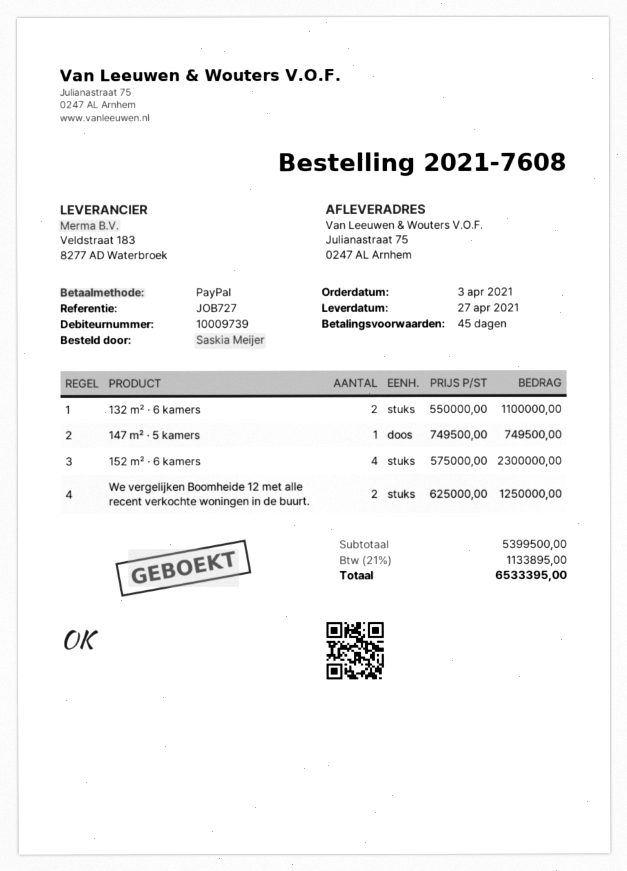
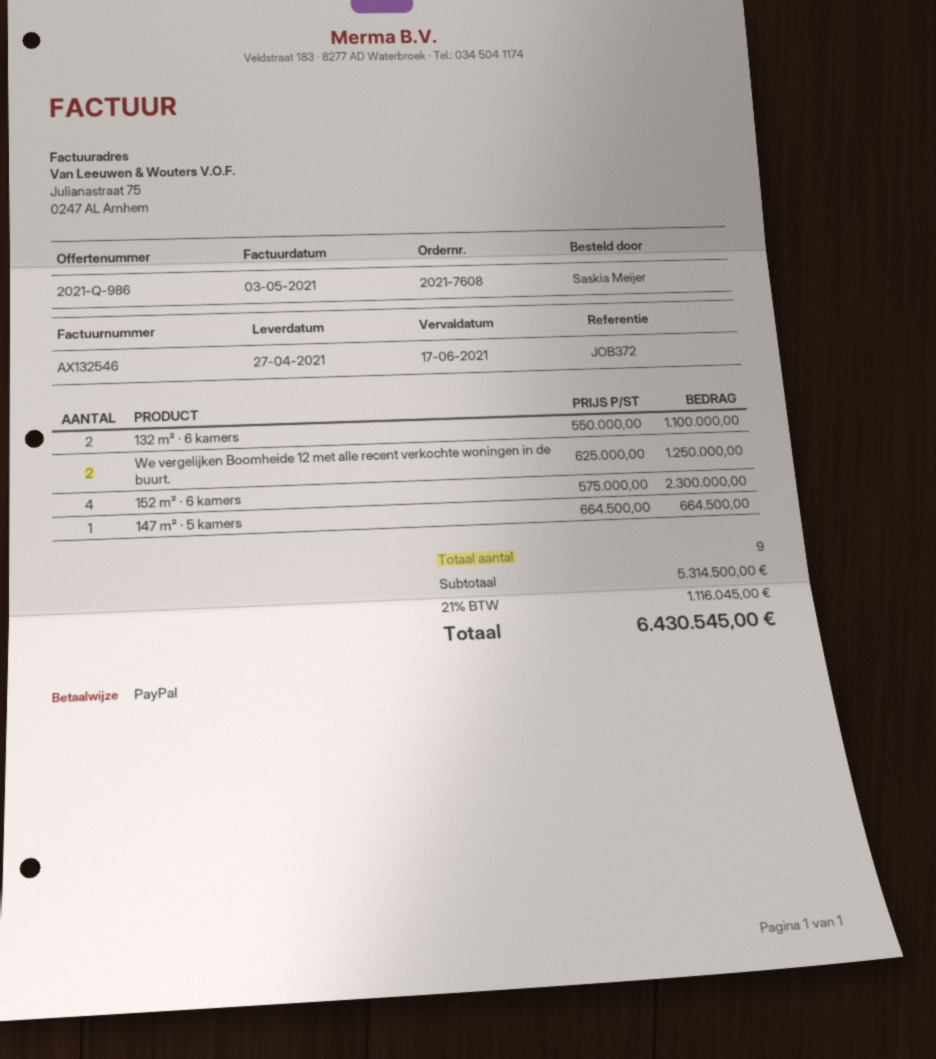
reference: JOB727 -> JOB372
147 m² · 5 kamers: 1 x 749500.00 = 749500.00 -> 1 x 664500.00 = 664500.00
subtotal: 5399500.00 -> 5314500.00
tax: 21% = 1133895.00 -> 21% = 1116045.00
total: 6533395.00 -> 6430545.00

